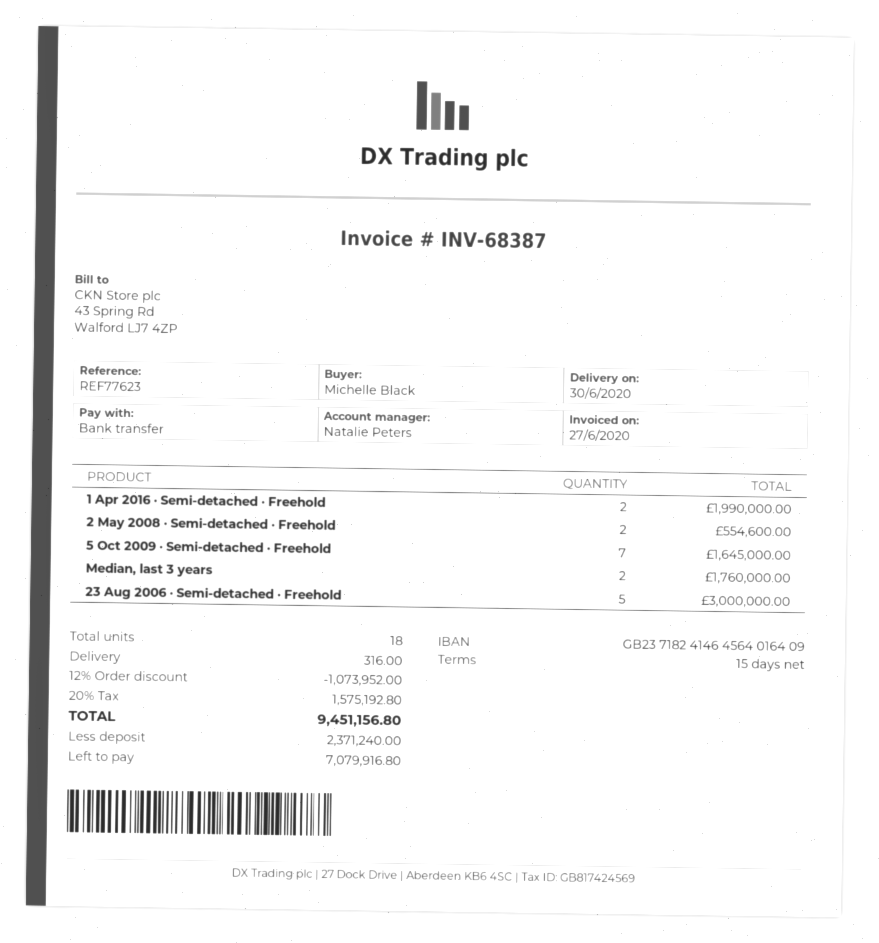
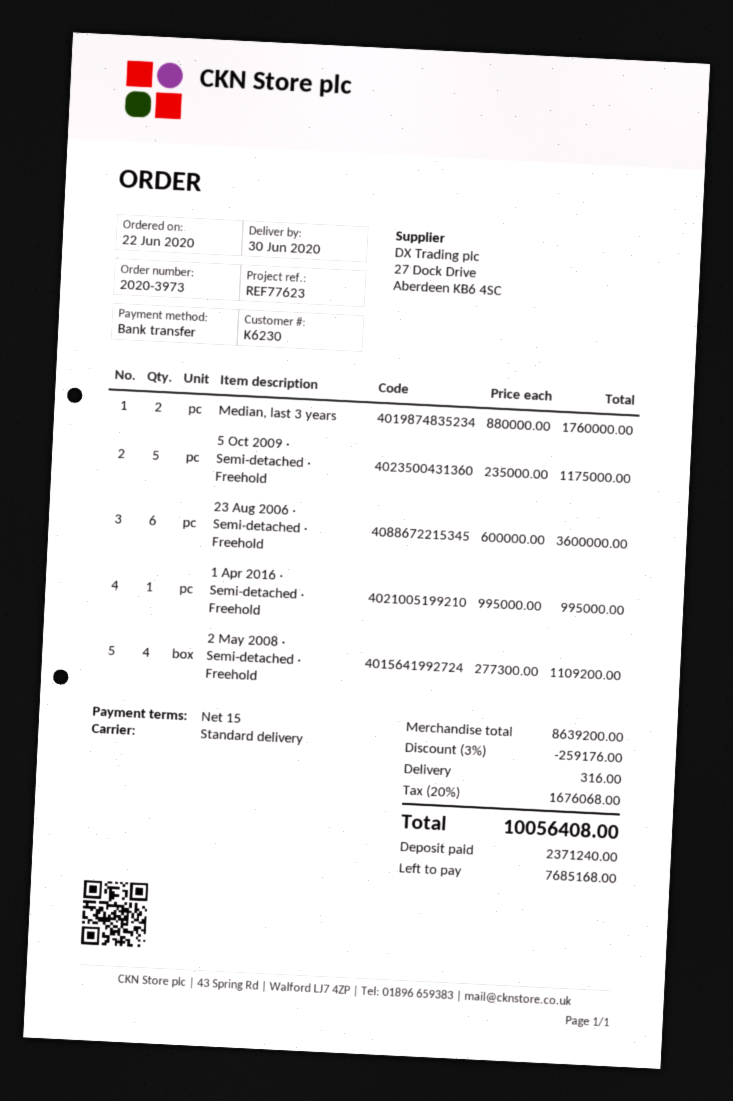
1 Apr 2016 · Semi-detached · Freehold: 2 for 1990000.00 -> 1 for 995000.00
2 May 2008 · Semi-detached · Freehold: 2 for 554600.00 -> 4 for 1109200.00
5 Oct 2009 · Semi-detached · Freehold: 7 for 1645000.00 -> 5 for 1175000.00
23 Aug 2006 · Semi-detached · Freehold: 5 for 3000000.00 -> 6 for 3600000.00
discount: 12% = 1073952.00 -> 3% = 259176.00
tax: 20% = 1575192.80 -> 20% = 1676068.00
total: 9451156.80 -> 10056408.00
balance: 7079916.80 -> 7685168.00

